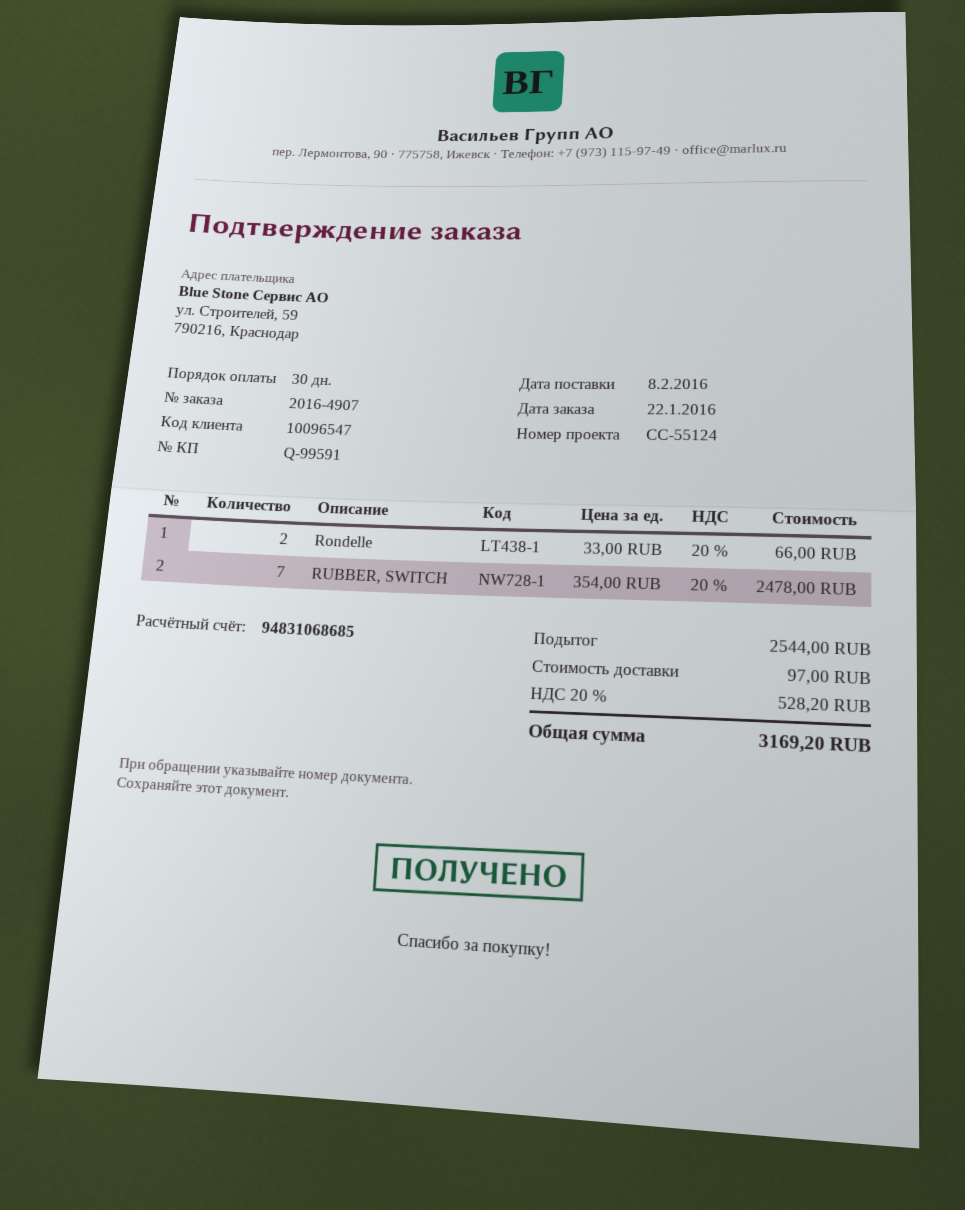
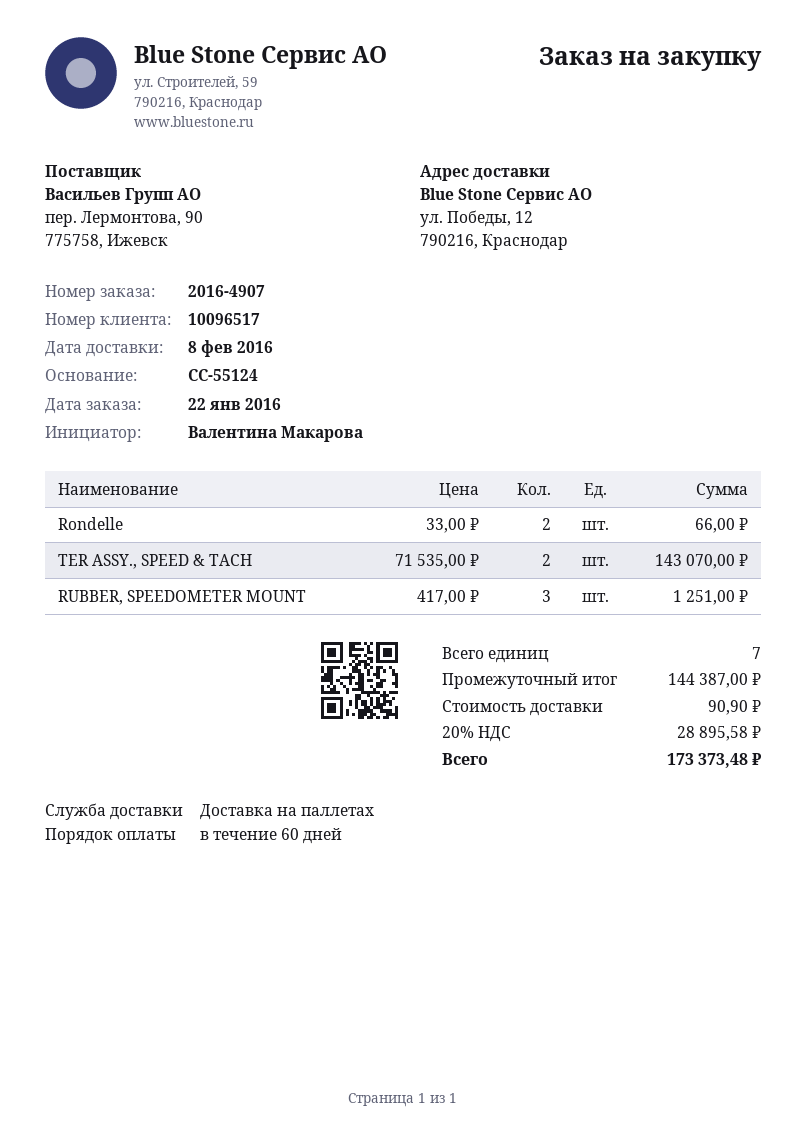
payment terms: 30 days -> 60 days
customer number: 10096547 -> 10096517
RUBBER, SWITCH: 7 x 354.00 = 2478.00 -> none
TER ASSY., SPEED & TACH: none -> 2 x 71535.00 = 143070.00
RUBBER, SPEEDOMETER MOUNT: none -> 3 x 417.00 = 1251.00
subtotal: 2544.00 -> 144387.00
shipping: 97.00 -> 90.90
tax: 20% = 528.20 -> 20% = 28895.58
total: 3169.20 -> 173373.48

